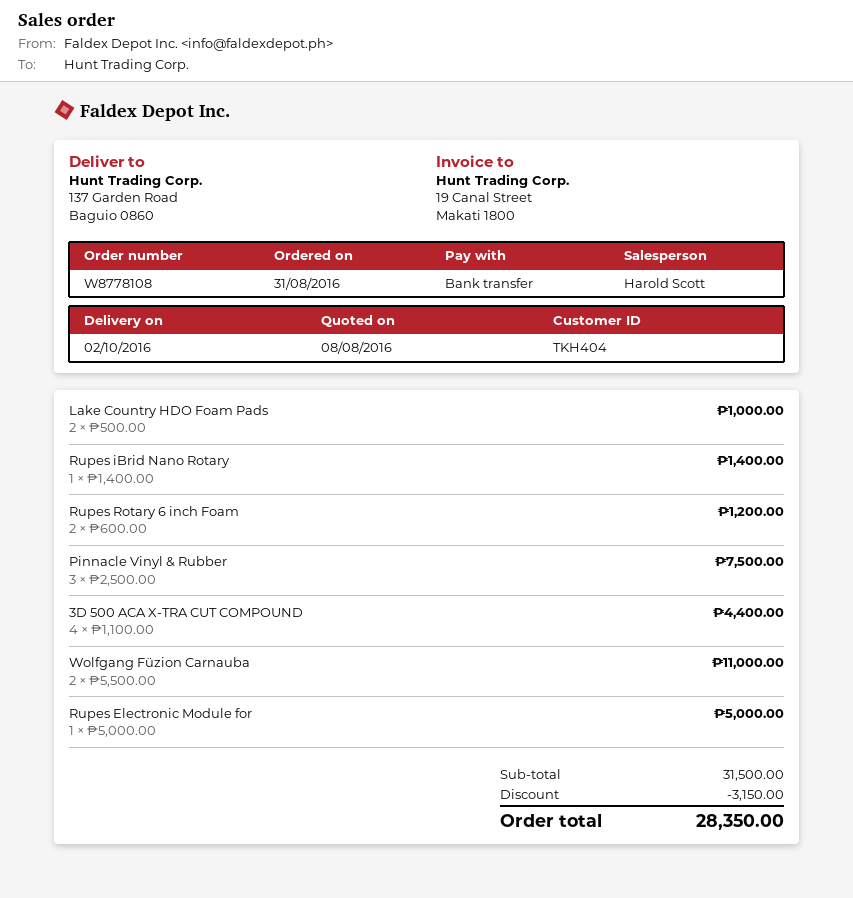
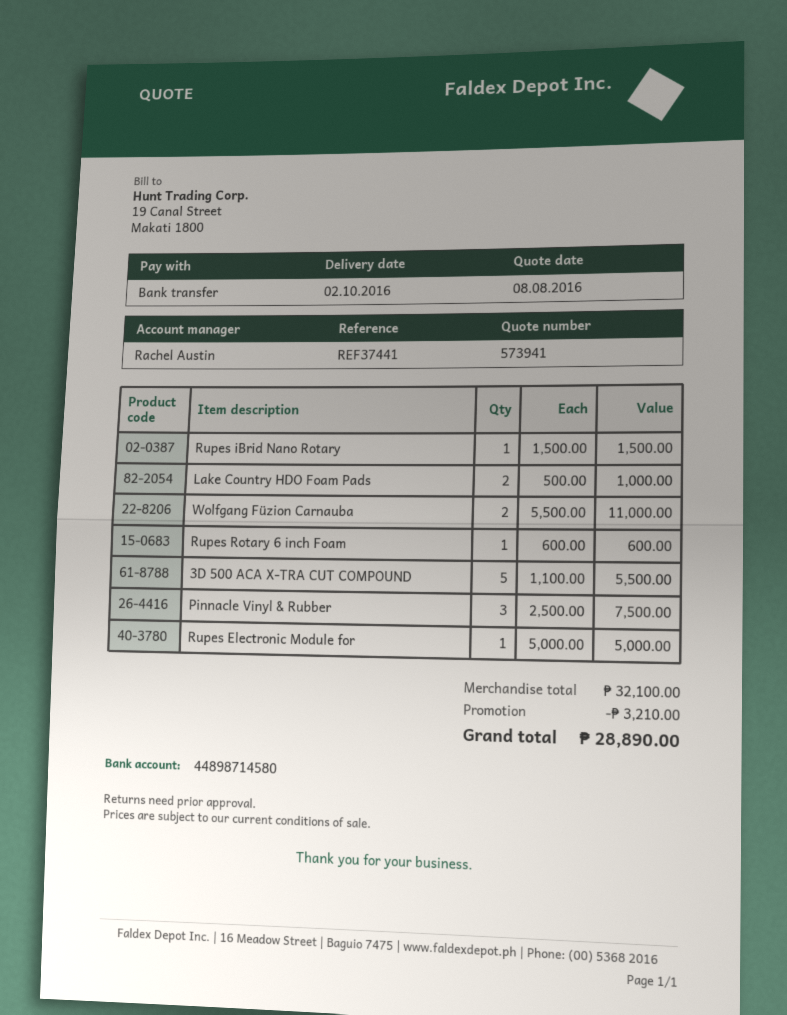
sales rep: Harold Scott -> Rachel Austin
Rupes iBrid Nano Rotary: 1 x 1400.00 = 1400.00 -> 1 x 1500.00 = 1500.00
Rupes Rotary 6 inch Foam: 2 x 600.00 = 1200.00 -> 1 x 600.00 = 600.00
3D 500 ACA X-TRA CUT COMPOUND: 4 x 1100.00 = 4400.00 -> 5 x 1100.00 = 5500.00
subtotal: 31500.00 -> 32100.00
discount: 3150.00 -> 3210.00
total: 28350.00 -> 28890.00

